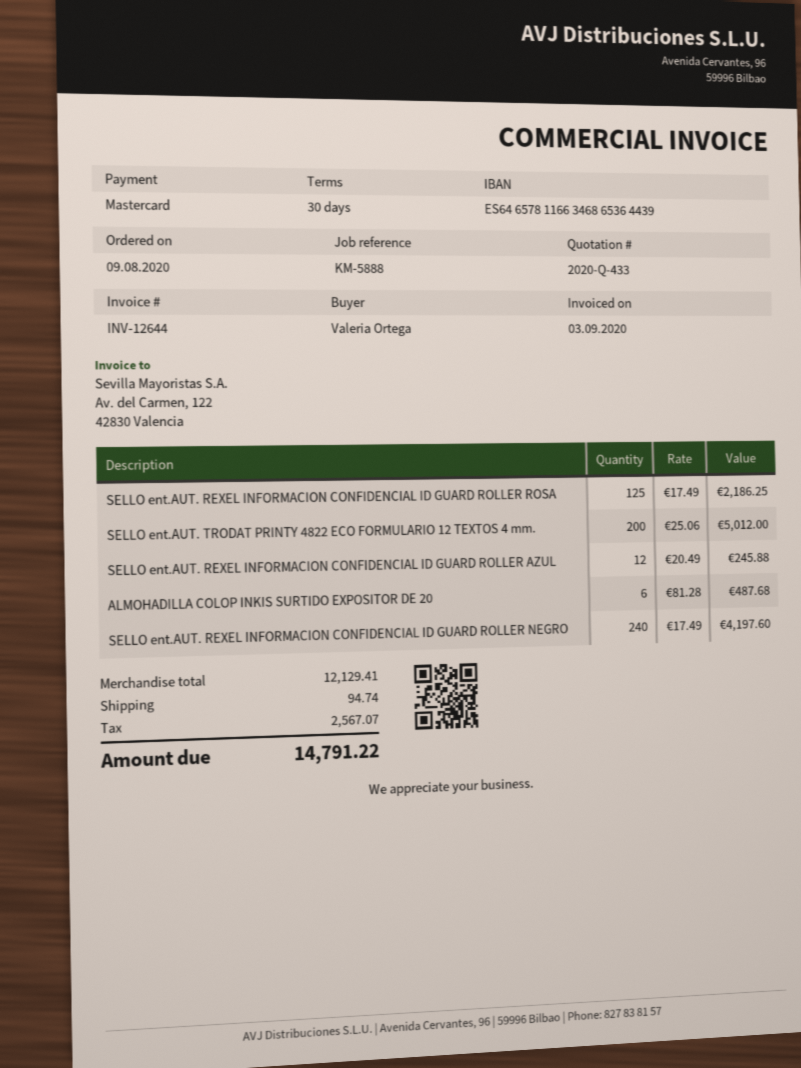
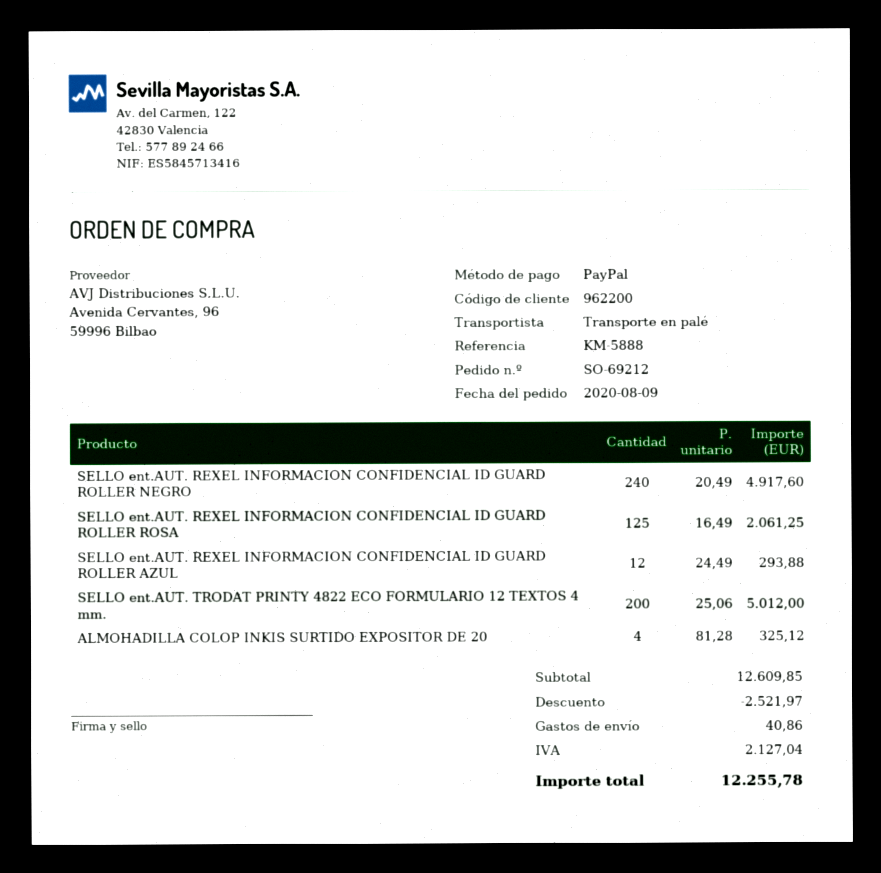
payment method: Mastercard -> PayPal
SELLO ent.AUT. REXEL INFORMACION CONFIDENCIAL ID GUARD ROLLER ROSA: 125 x 17.49 = 2186.25 -> 125 x 16.49 = 2061.25
SELLO ent.AUT. REXEL INFORMACION CONFIDENCIAL ID GUARD ROLLER AZUL: 12 x 20.49 = 245.88 -> 12 x 24.49 = 293.88
ALMOHADILLA COLOP INKIS SURTIDO EXPOSITOR DE 20: 6 x 81.28 = 487.68 -> 4 x 81.28 = 325.12
SELLO ent.AUT. REXEL INFORMACION CONFIDENCIAL ID GUARD ROLLER NEGRO: 240 x 17.49 = 4197.60 -> 240 x 20.49 = 4917.60
subtotal: 12129.41 -> 12609.85
discount: none -> 2521.97
shipping: 94.74 -> 40.86
tax: 2567.07 -> 2127.04
total: 14791.22 -> 12255.78

